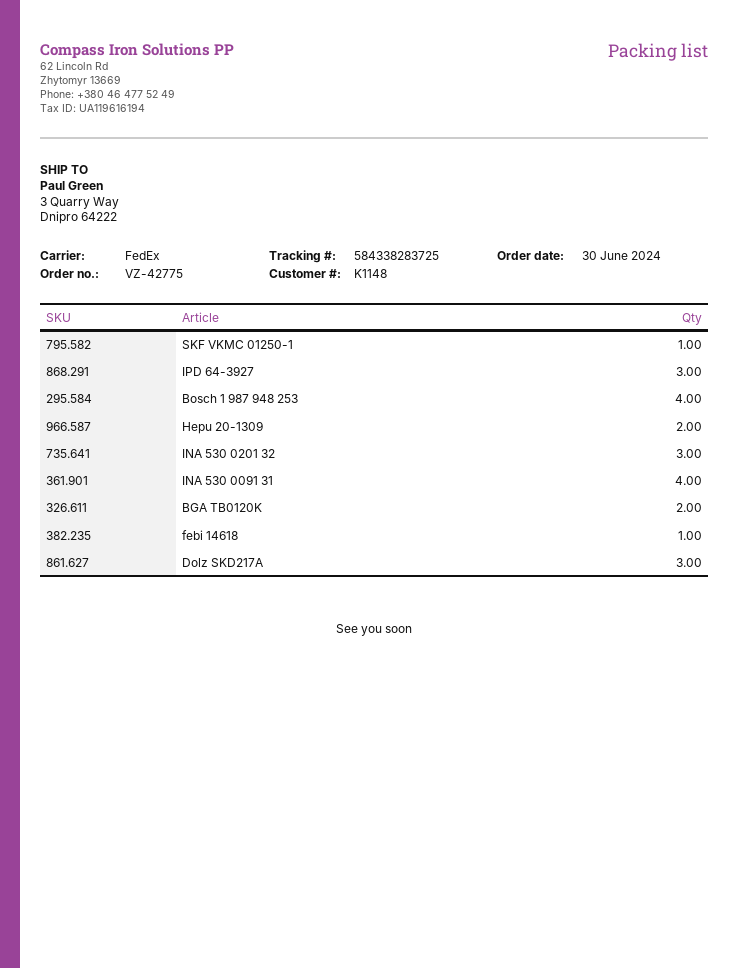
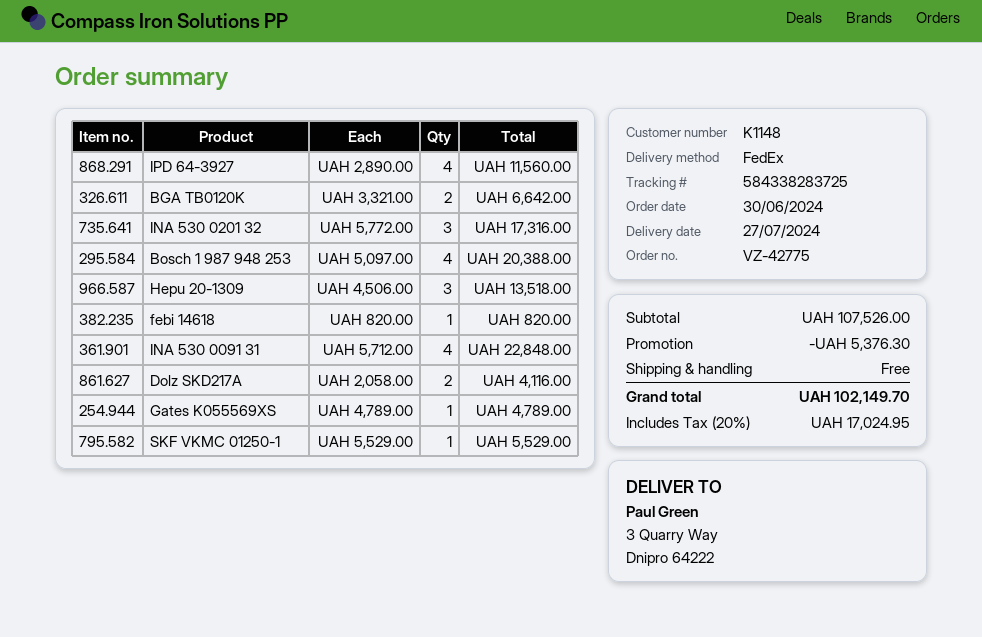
IPD 64-3927: 3 -> 4
Hepu 20-1309: 2 -> 3
Dolz SKD217A: 3 -> 2
Gates K055569XS: none -> 1

